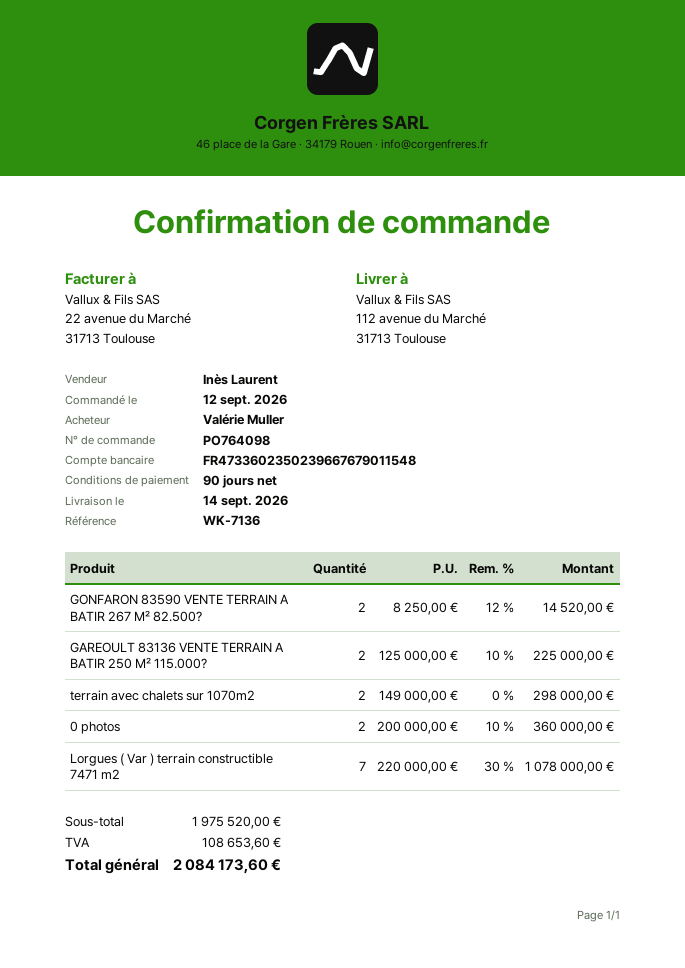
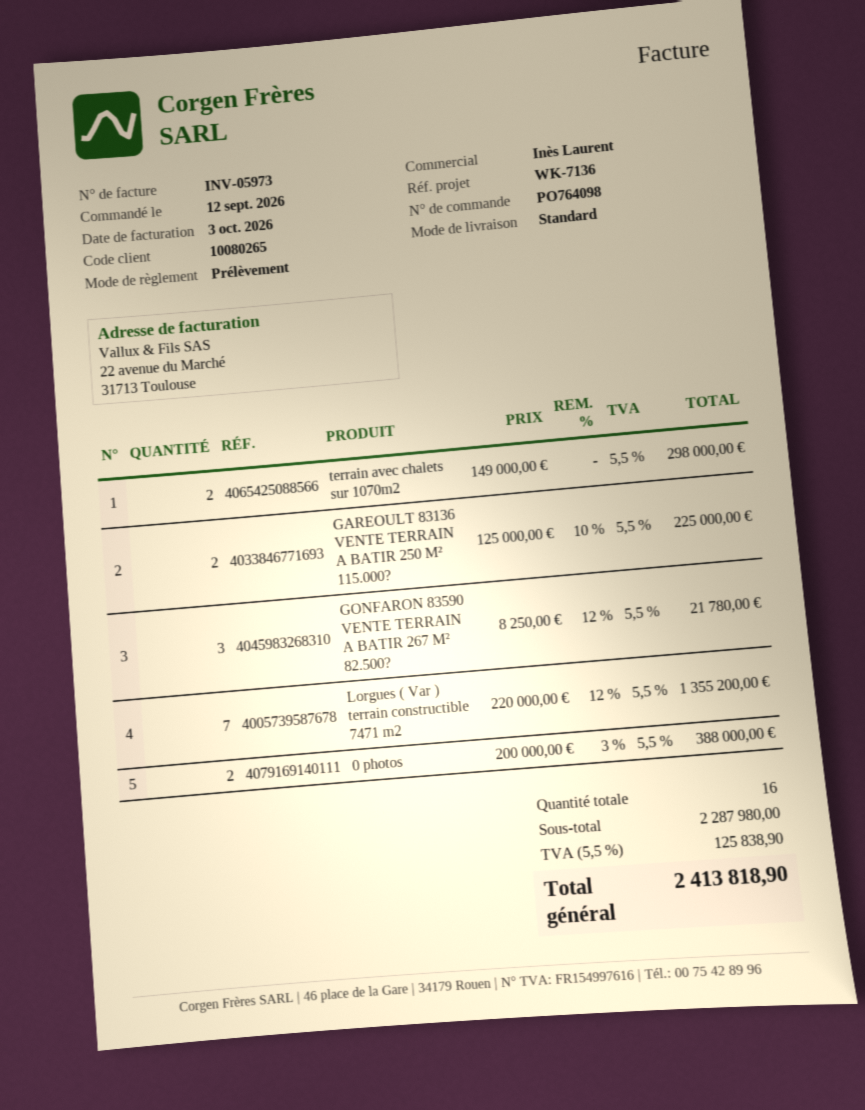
GONFARON 83590 VENTE TERRAIN A BATIR 267 M² 82.500?: 2 x 8250.00 - 12% = 14520.00 -> 3 x 8250.00 - 12% = 21780.00
0 photos: 2 x 200000.00 - 10% = 360000.00 -> 2 x 200000.00 - 3% = 388000.00
Lorgues ( Var ) terrain constructible 7471 m2: 7 x 220000.00 - 30% = 1078000.00 -> 7 x 220000.00 - 12% = 1355200.00
subtotal: 1975520.00 -> 2287980.00
tax: 108653.60 -> 125838.90
total: 2084173.60 -> 2413818.90

